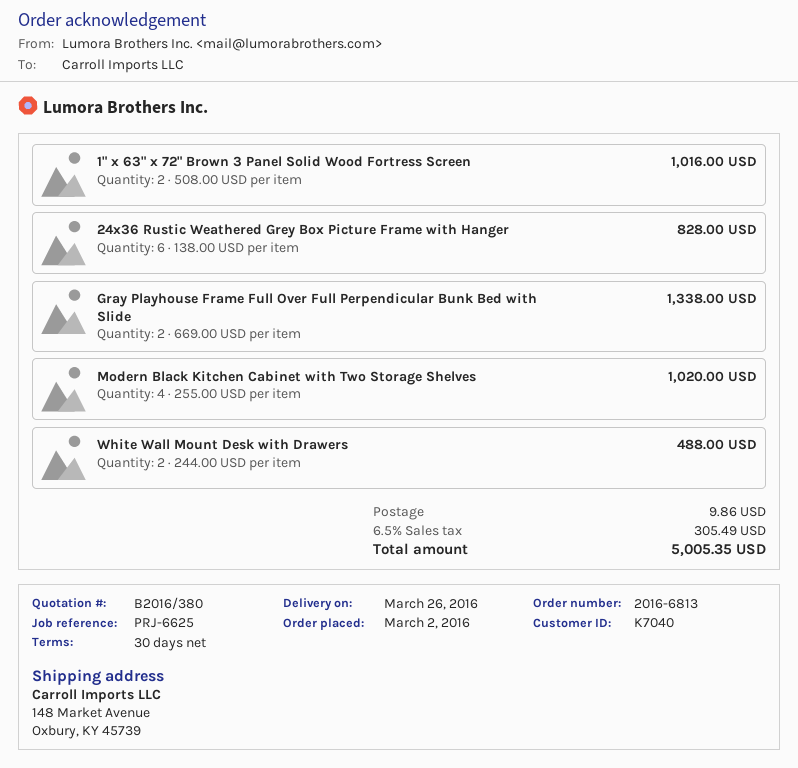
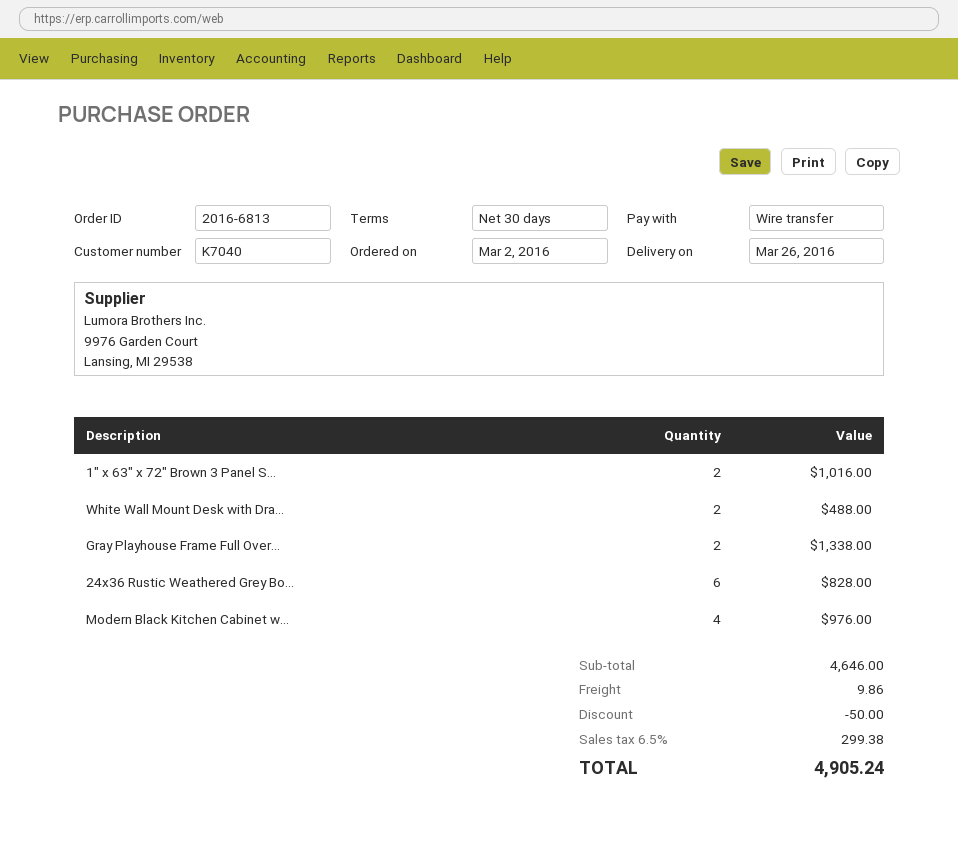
Modern Black Kitchen Cabinet with Two Storage Shelves: 4 for 1020.00 -> 4 for 976.00
discount: none -> 50.00
tax: 6.5% = 305.49 -> 6.5% = 299.38
total: 5005.35 -> 4905.24

